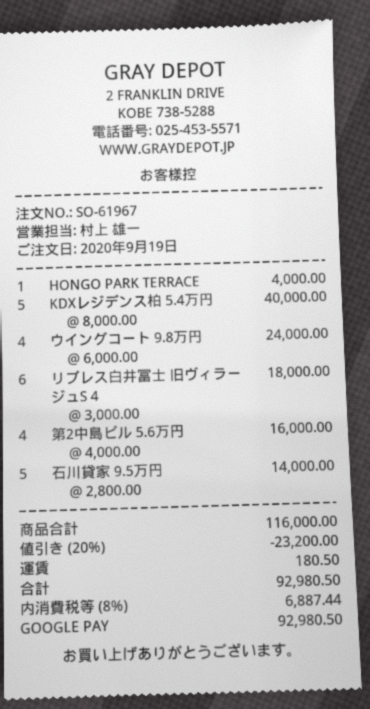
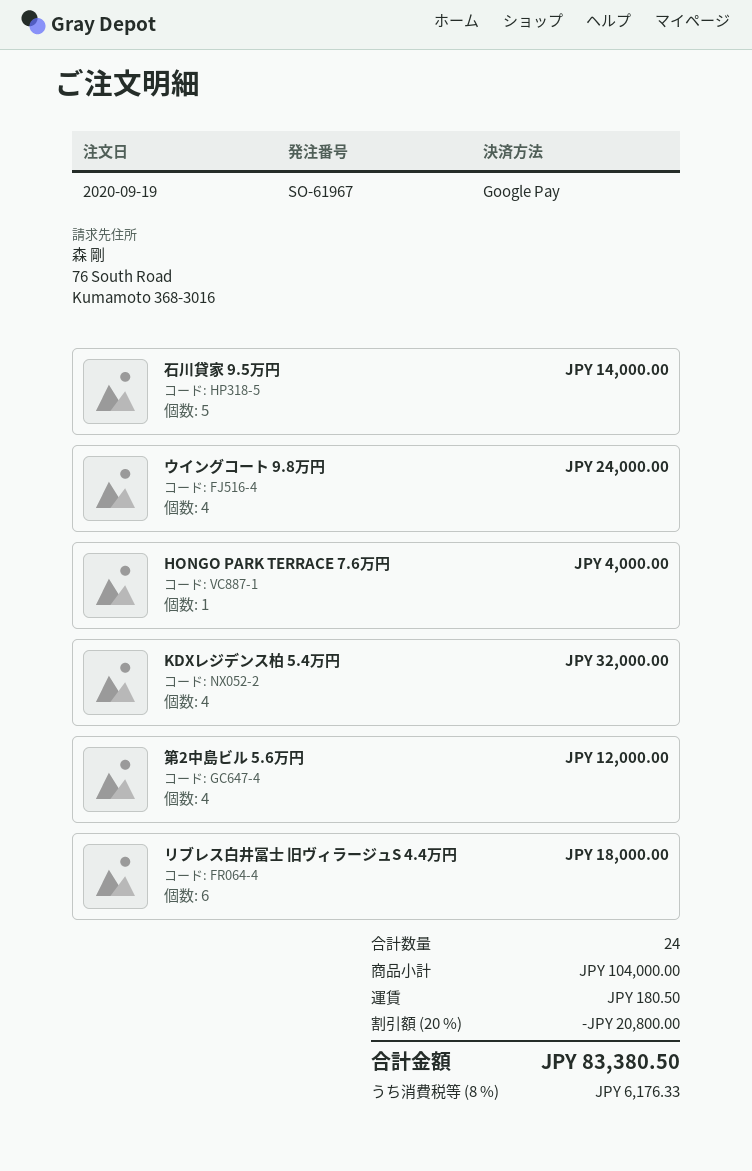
KDXレジデンス柏 5.4万円: 5 for 40000.00 -> 4 for 32000.00
第2中島ビル 5.6万円: 4 for 16000.00 -> 4 for 12000.00
subtotal: 116000.00 -> 104000.00
discount: 20% = 23200.00 -> 20% = 20800.00
tax: 8% = 6887.44 -> 8% = 6176.33
total: 92980.50 -> 83380.50

